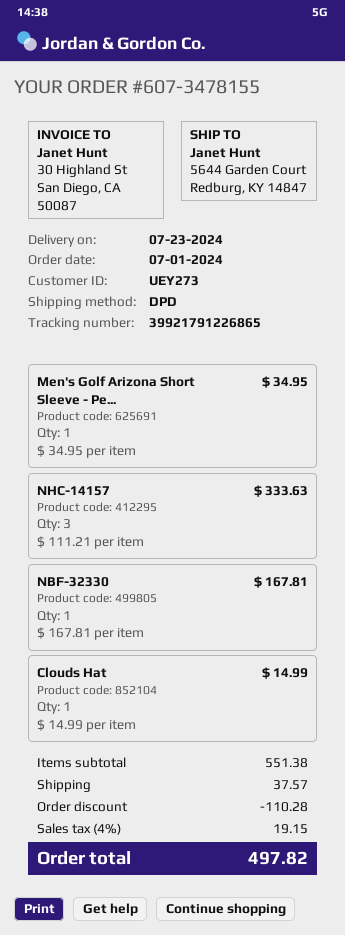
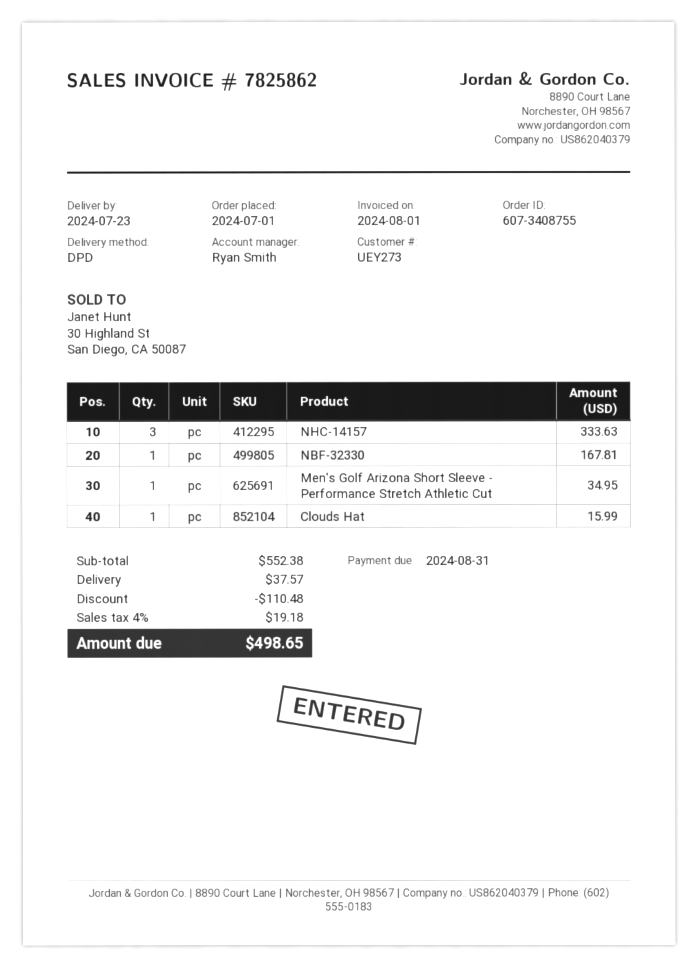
order number: 607-3478155 -> 607-3408755
Clouds Hat: 1 for 14.99 -> 1 for 15.99
subtotal: 551.38 -> 552.38
discount: 110.28 -> 110.48
tax: 4% = 19.15 -> 4% = 19.18
total: 497.82 -> 498.65

